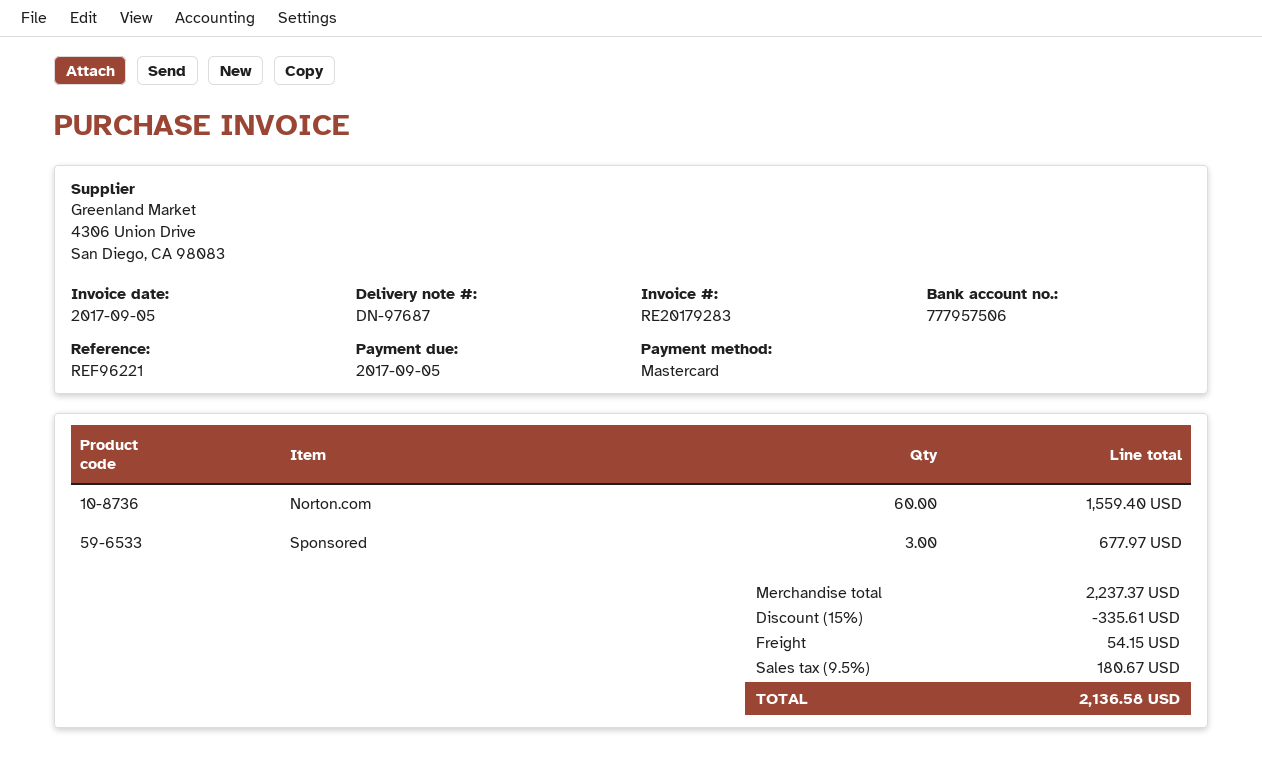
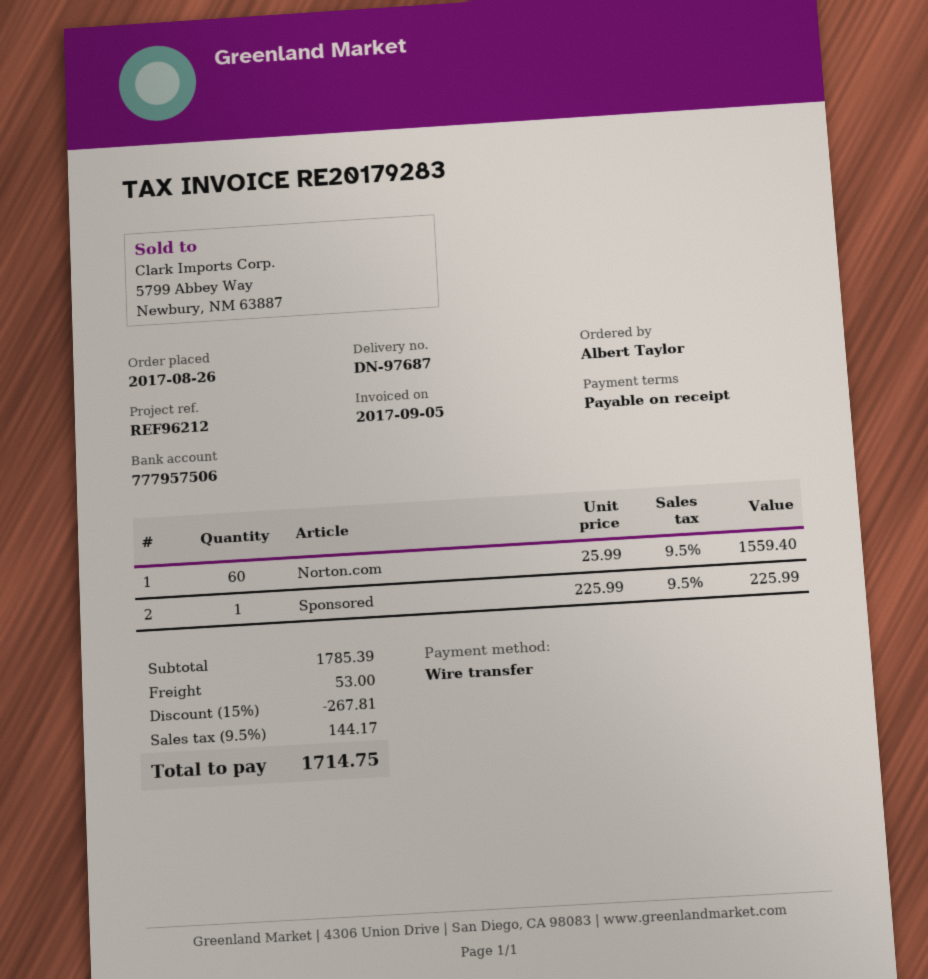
reference: REF96221 -> REF96212
payment method: Mastercard -> bank transfer
Sponsored: 3 for 677.97 -> 1 for 225.99
subtotal: 2237.37 -> 1785.39
discount: 15% = 335.61 -> 15% = 267.81
shipping: 54.15 -> 53.00
tax: 9.5% = 180.67 -> 9.5% = 144.17
total: 2136.58 -> 1714.75

